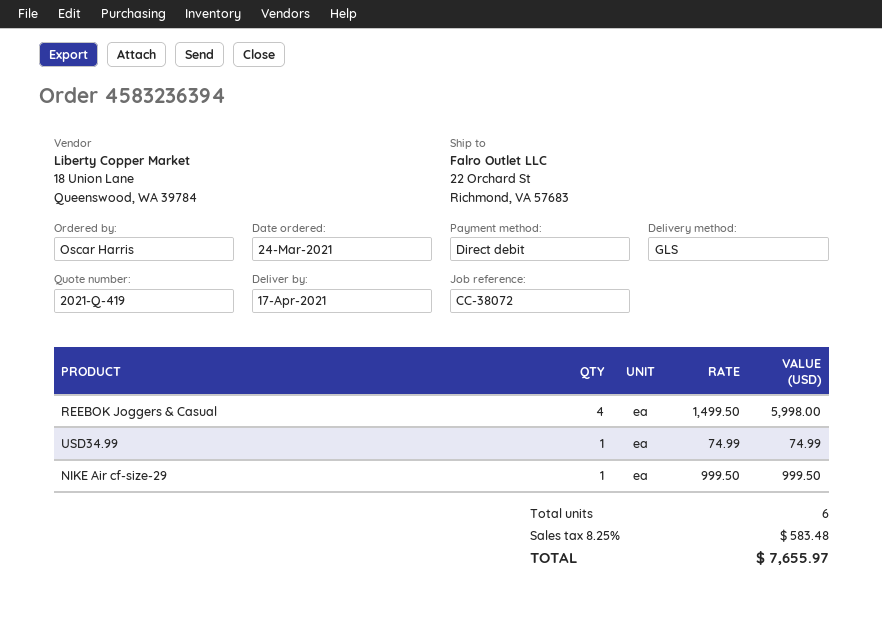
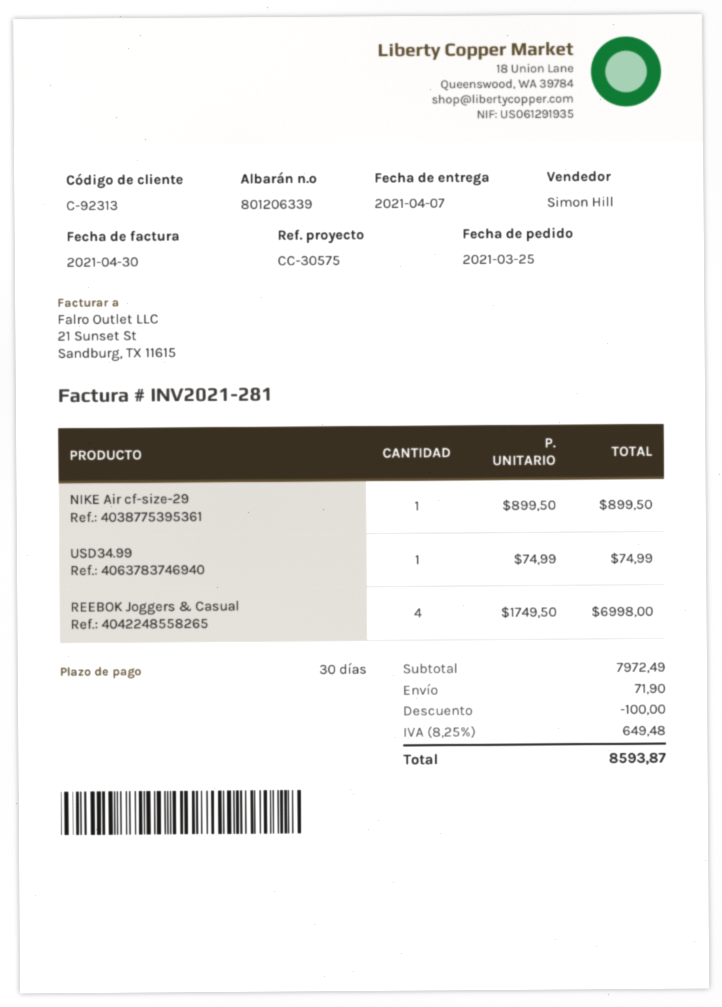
order date: 2021-03-24 -> 2021-03-25
delivery date: 2021-04-17 -> 2021-04-07
reference: CC-38072 -> CC-30575
REEBOK Joggers & Casual: 4 x 1499.50 = 5998.00 -> 4 x 1749.50 = 6998.00
NIKE Air cf-size-29: 1 x 999.50 = 999.50 -> 1 x 899.50 = 899.50
discount: none -> 100.00
shipping: none -> 71.90
tax: 8.25% = 583.48 -> 8.25% = 649.48
total: 7655.97 -> 8593.87

